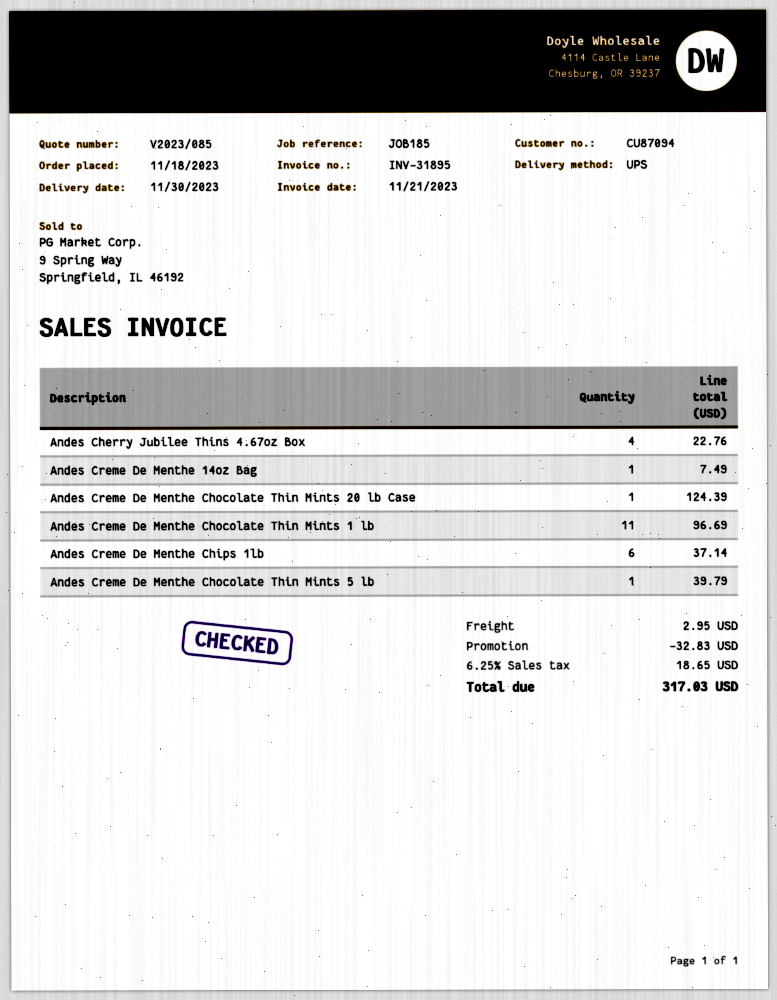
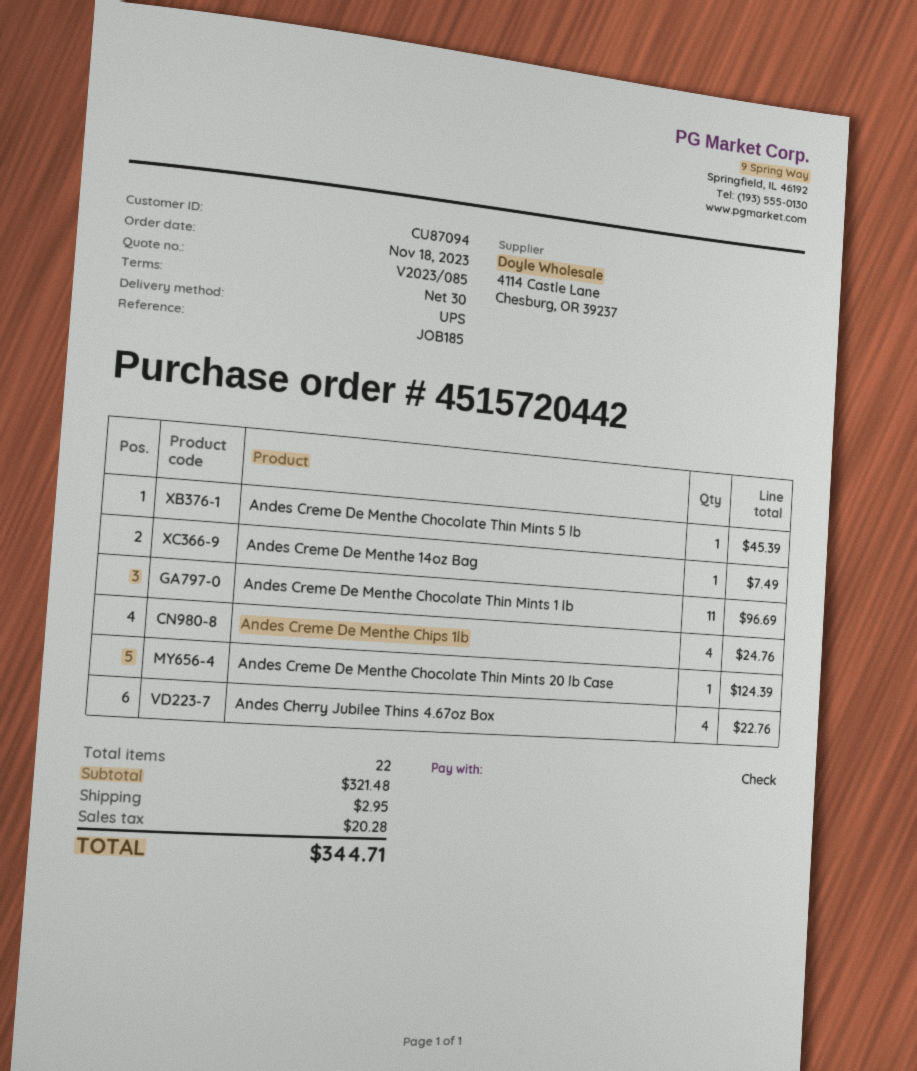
Andes Creme De Menthe Chips 1lb: 6 for 37.14 -> 4 for 24.76
Andes Creme De Menthe Chocolate Thin Mints 5 lb: 1 for 39.79 -> 1 for 45.39
discount: 32.83 -> none
tax: 18.65 -> 20.28
total: 317.03 -> 344.71

